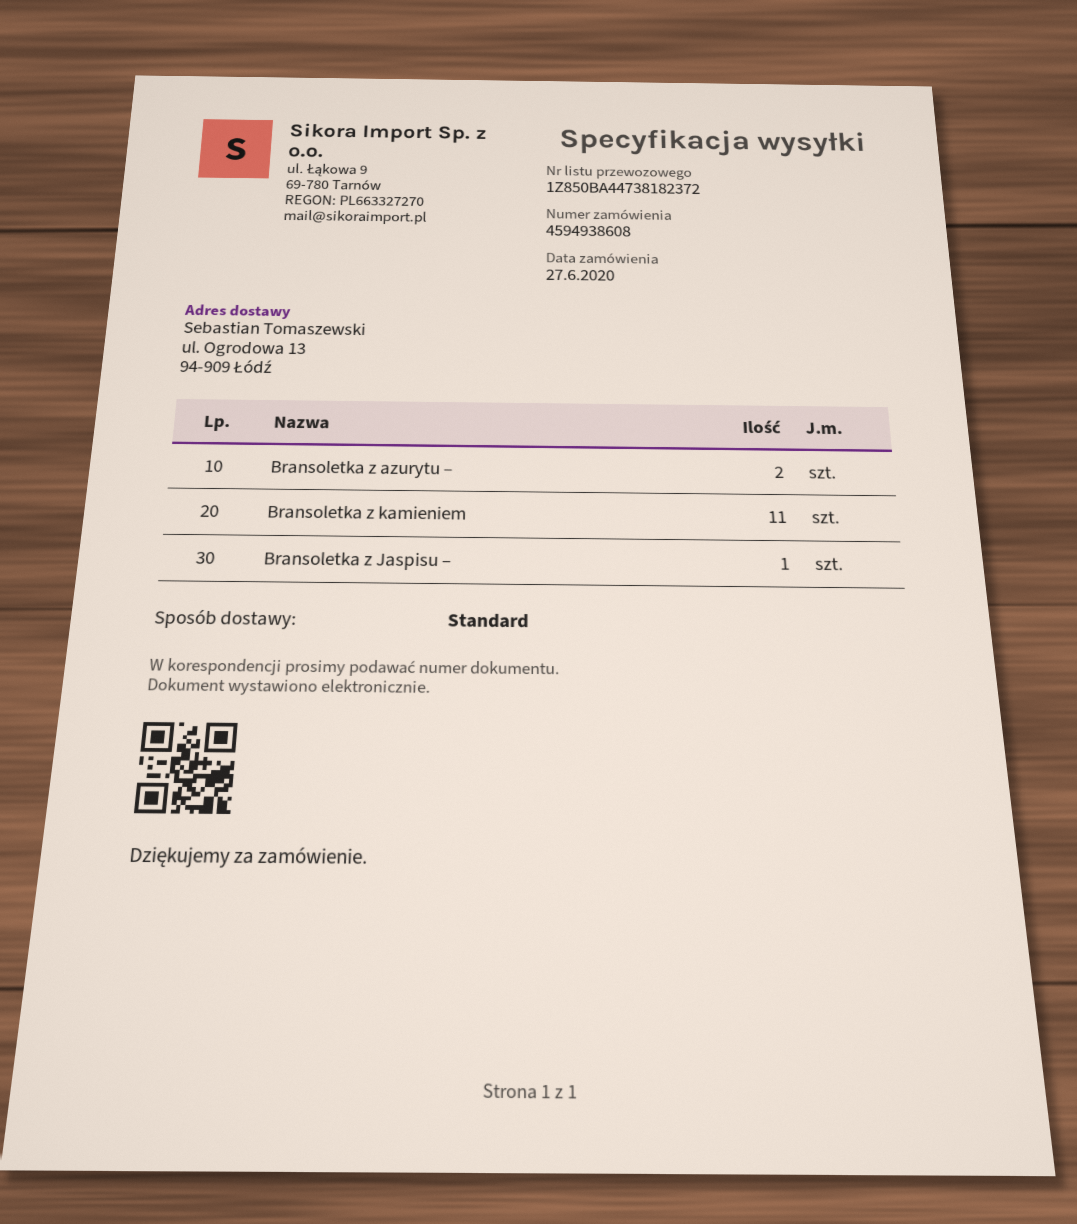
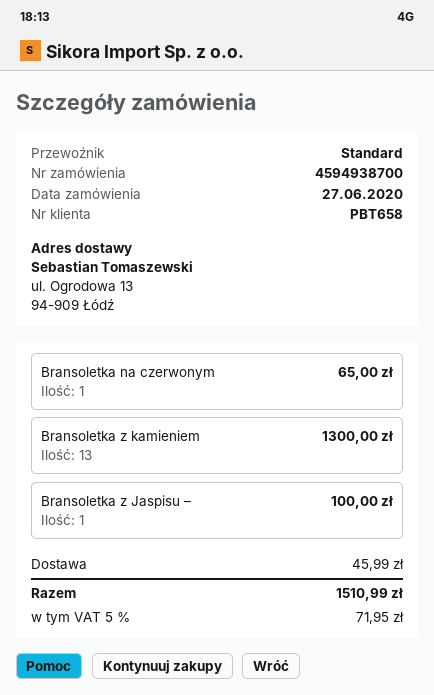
order number: 4594938608 -> 4594938700
Bransoletka z azurytu –: 2 -> none
Bransoletka z kamieniem: 11 -> 13
Bransoletka na czerwonym: none -> 1

